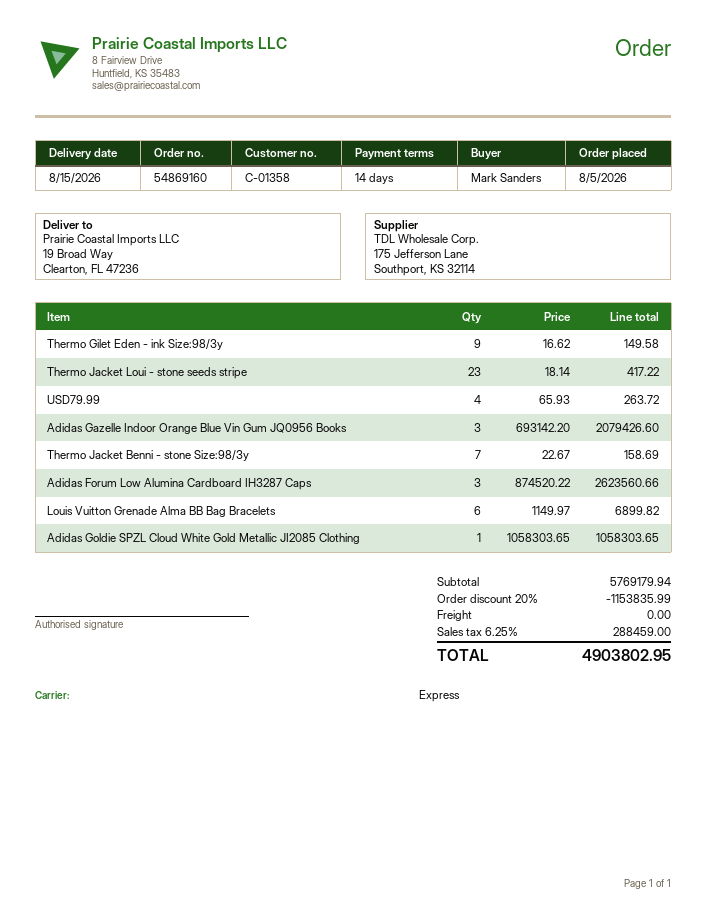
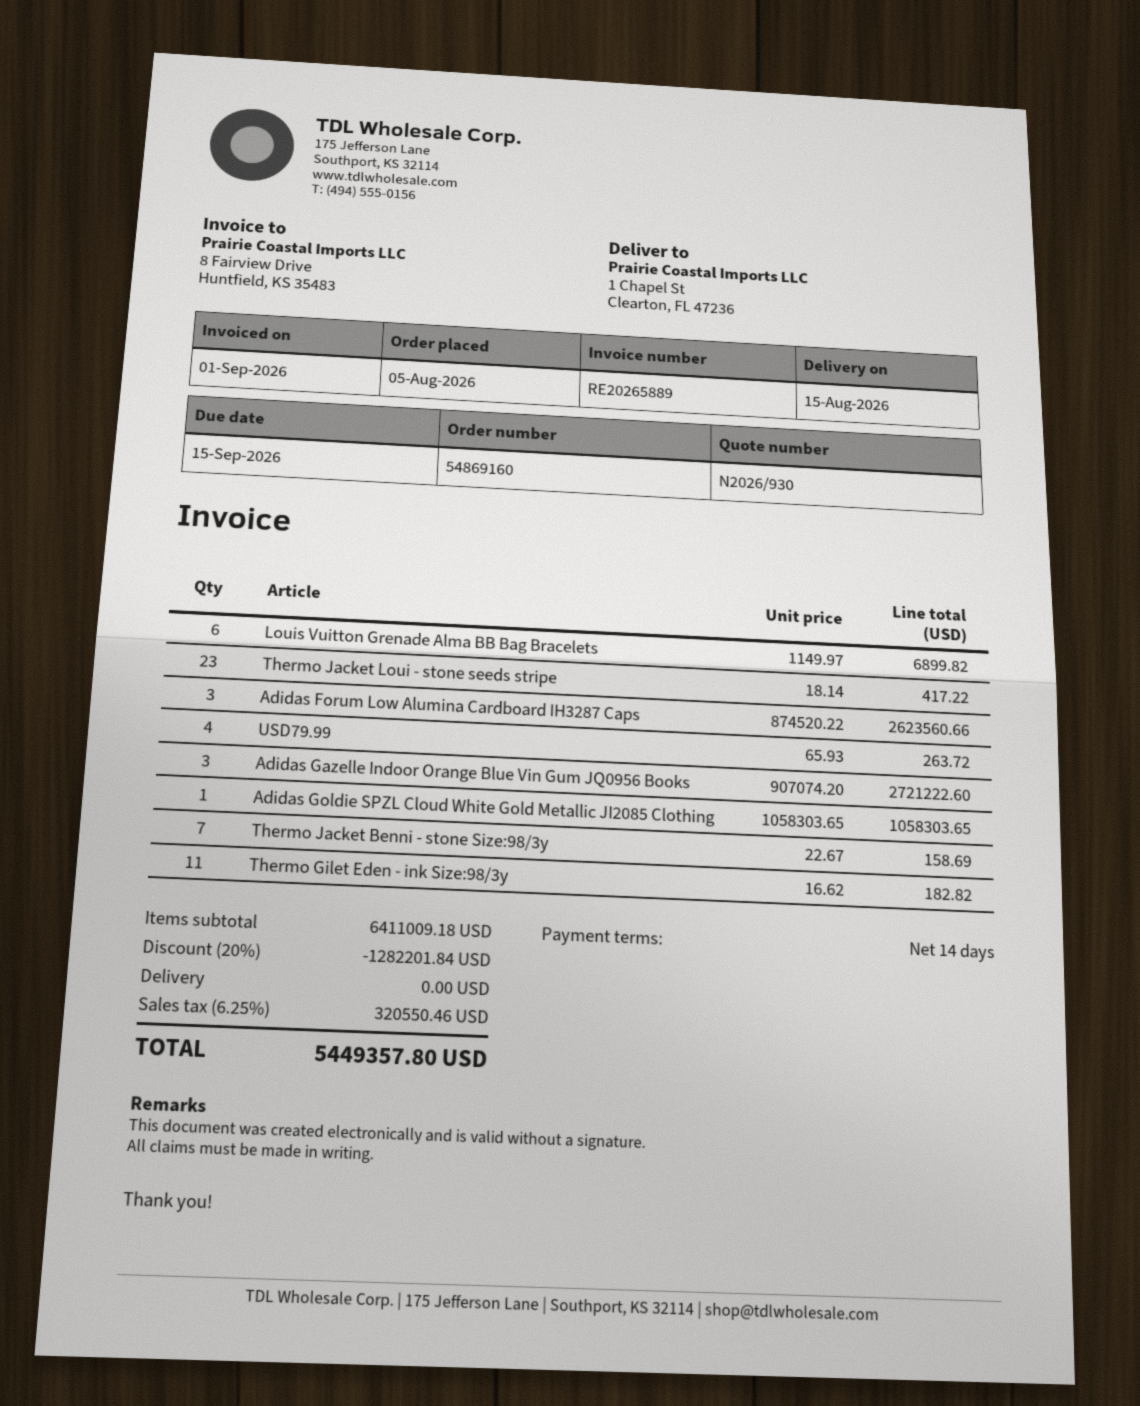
ship to: 19 Broad Way, Clearton, FL 47236 -> 1 Chapel St, Clearton, FL 47236
Thermo Gilet Eden - ink Size:98/3y: 9 x 16.62 = 149.58 -> 11 x 16.62 = 182.82
Adidas Gazelle Indoor Orange Blue Vin Gum JQ0956 Books: 3 x 693142.20 = 2079426.60 -> 3 x 907074.20 = 2721222.60
subtotal: 5769179.94 -> 6411009.18
discount: 20% = 1153835.99 -> 20% = 1282201.84
tax: 6.25% = 288459.00 -> 6.25% = 320550.46
total: 4903802.95 -> 5449357.80

